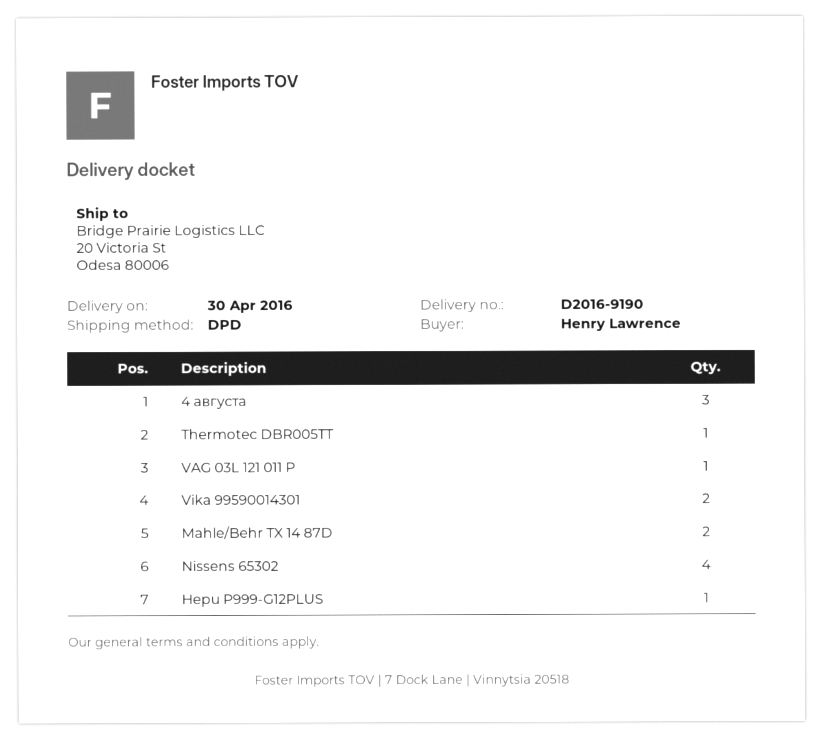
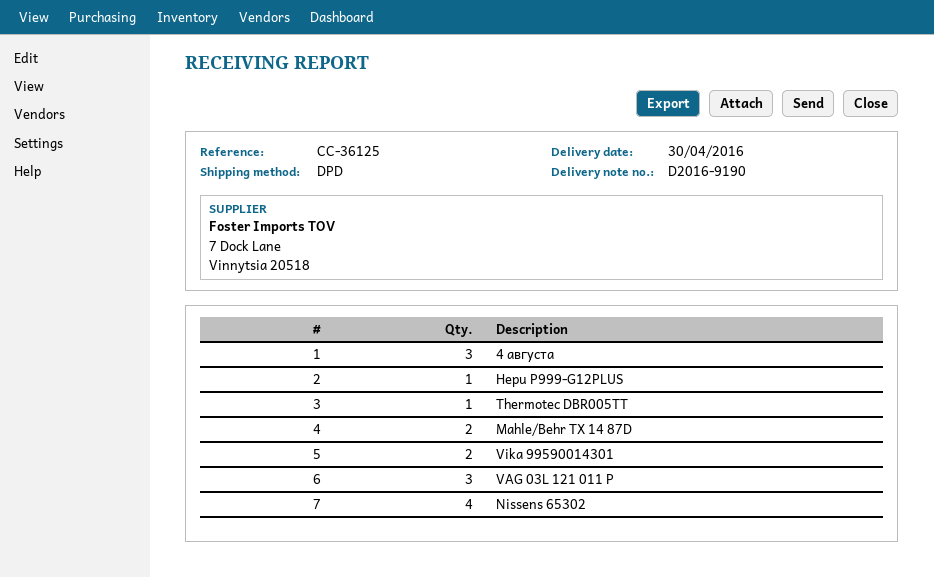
VAG 03L 121 011 P: 1 -> 3

